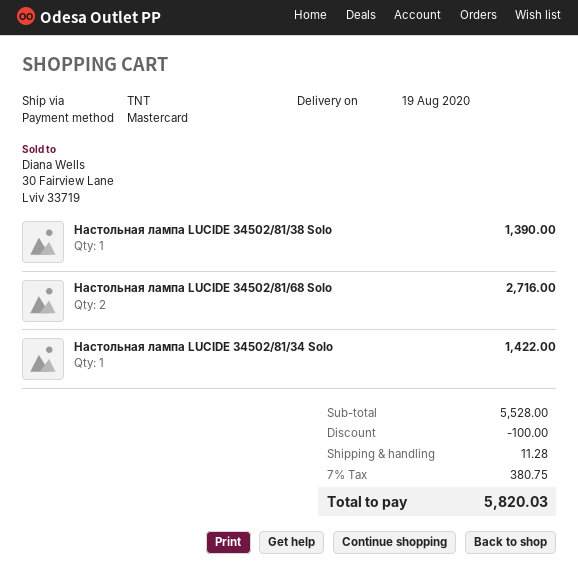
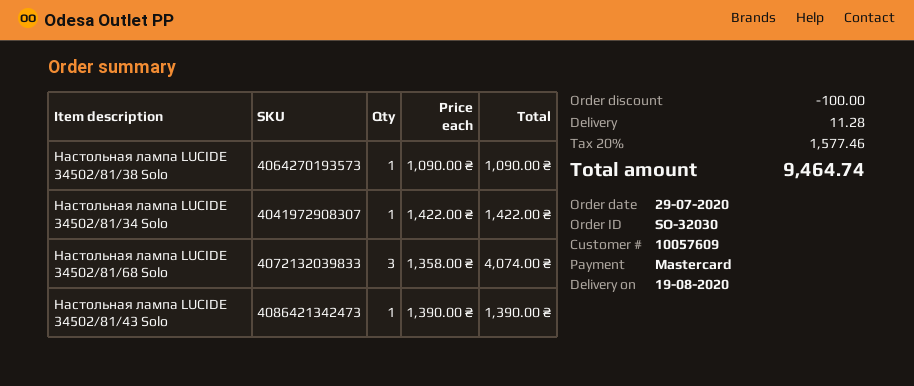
Настольная лампа LUCIDE 34502/81/38 Solo: 1 for 1390.00 -> 1 for 1090.00
Настольная лампа LUCIDE 34502/81/68 Solo: 2 for 2716.00 -> 3 for 4074.00
Настольная лампа LUCIDE 34502/81/43 Solo: none -> 1 for 1390.00
tax: 7% = 380.75 -> 20% = 1577.46
total: 5820.03 -> 9464.74

